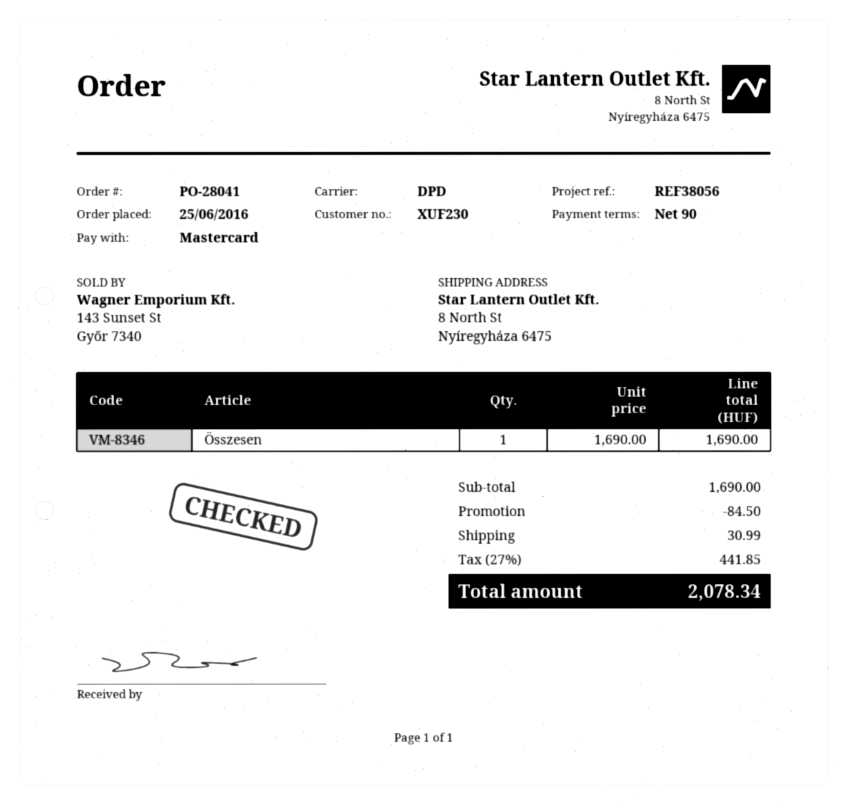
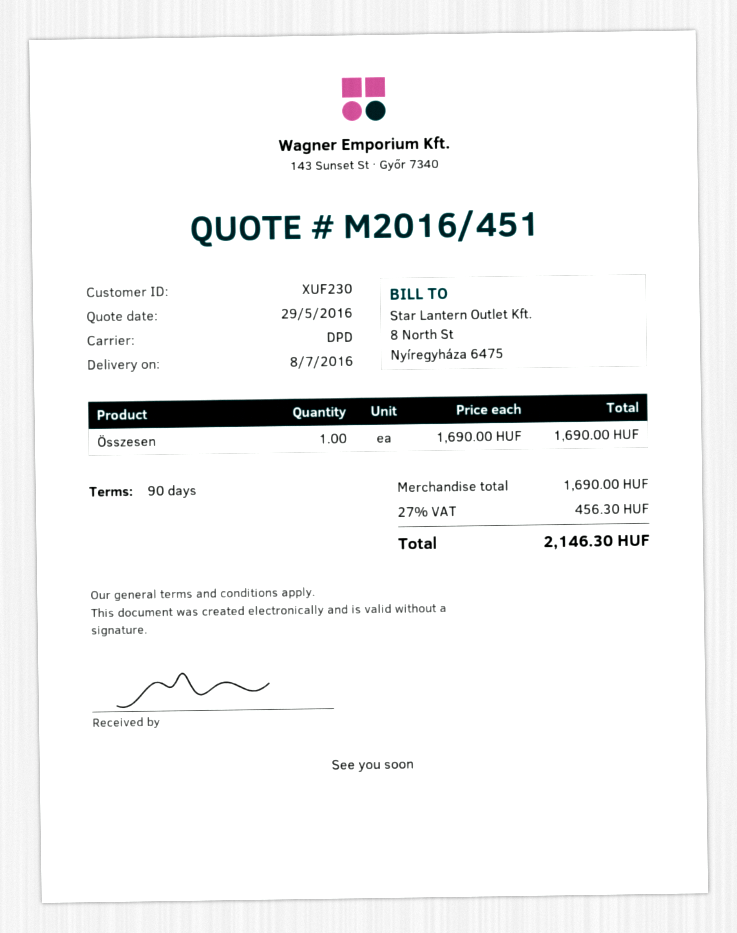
discount: 84.50 -> none
shipping: 30.99 -> none
tax: 27% = 441.85 -> 27% = 456.30
total: 2078.34 -> 2146.30

